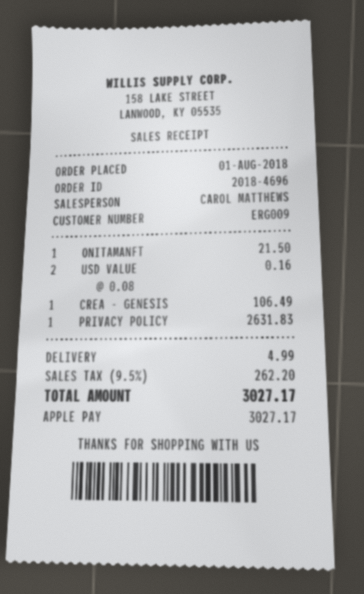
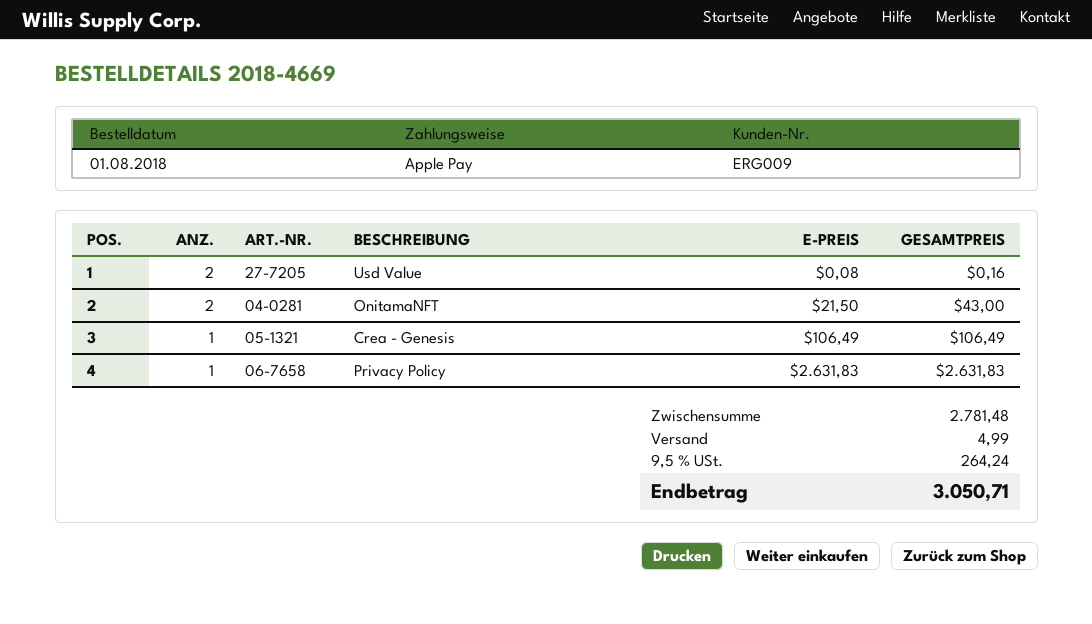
order number: 2018-4696 -> 2018-4669
ONITAMANFT: 1 x 21.50 = 21.50 -> 2 x 21.50 = 43.00
tax: 9.5% = 262.20 -> 9.5% = 264.24
total: 3027.17 -> 3050.71

